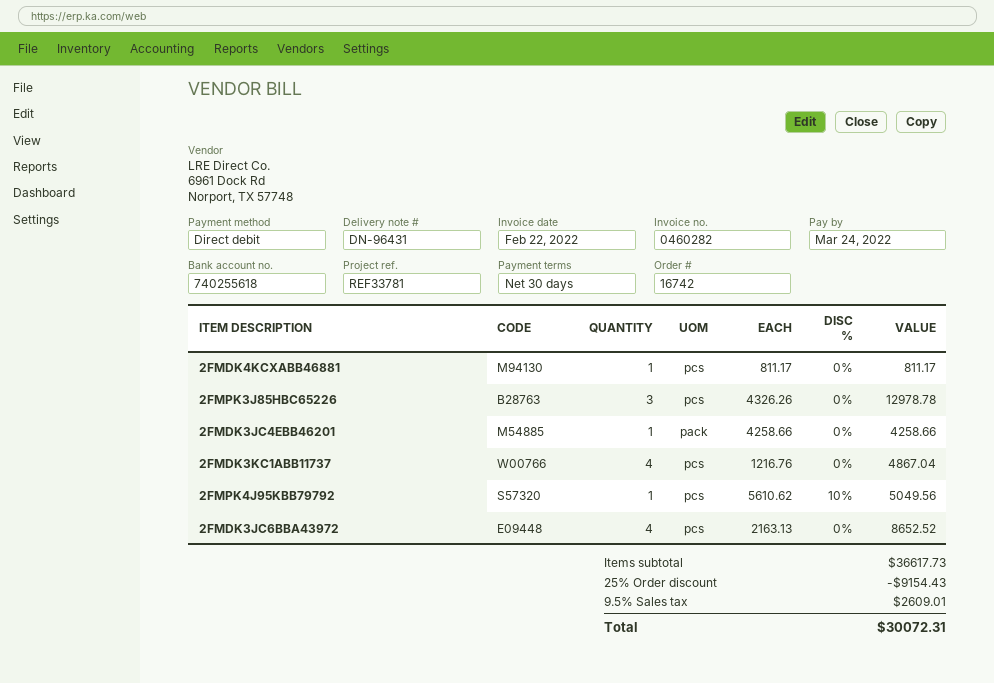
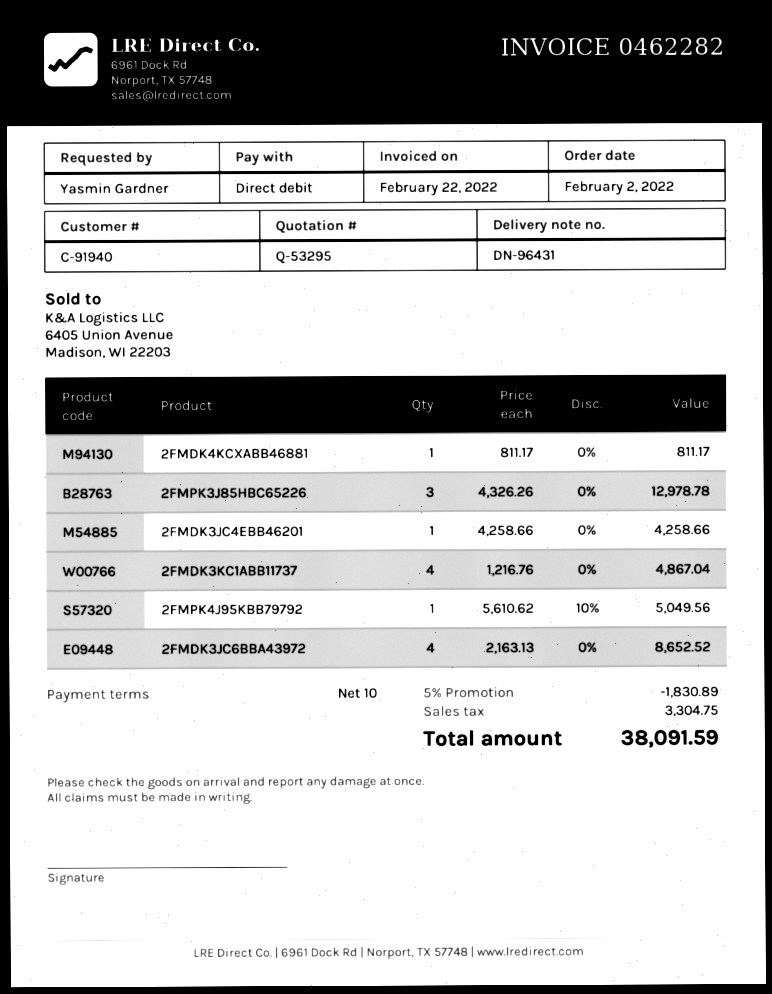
invoice number: 0460282 -> 0462282
payment terms: 30 days -> 10 days
discount: 25% = 9154.43 -> 5% = 1830.89
tax: 2609.01 -> 3304.75
total: 30072.31 -> 38091.59

